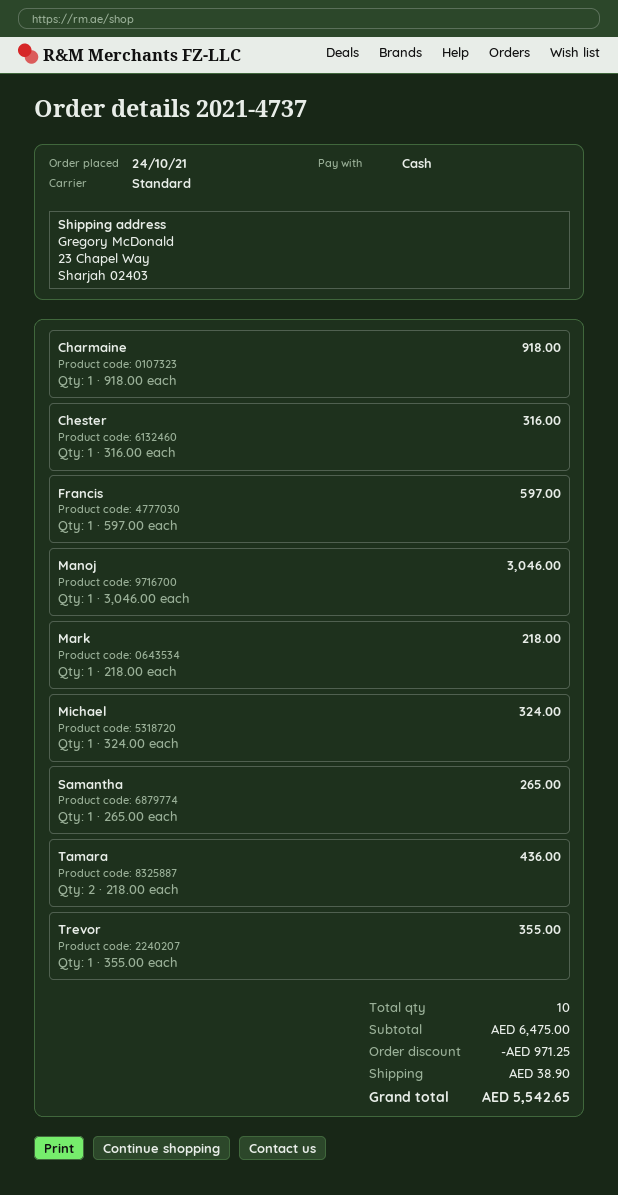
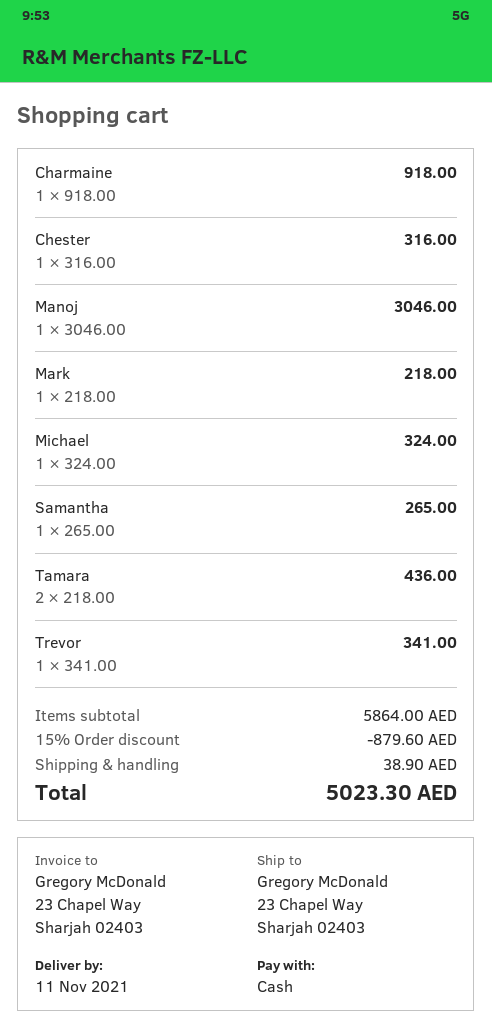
Francis: 1 x 597.00 = 597.00 -> none
Trevor: 1 x 355.00 = 355.00 -> 1 x 341.00 = 341.00
subtotal: 6475.00 -> 5864.00
discount: 971.25 -> 879.60
total: 5542.65 -> 5023.30

